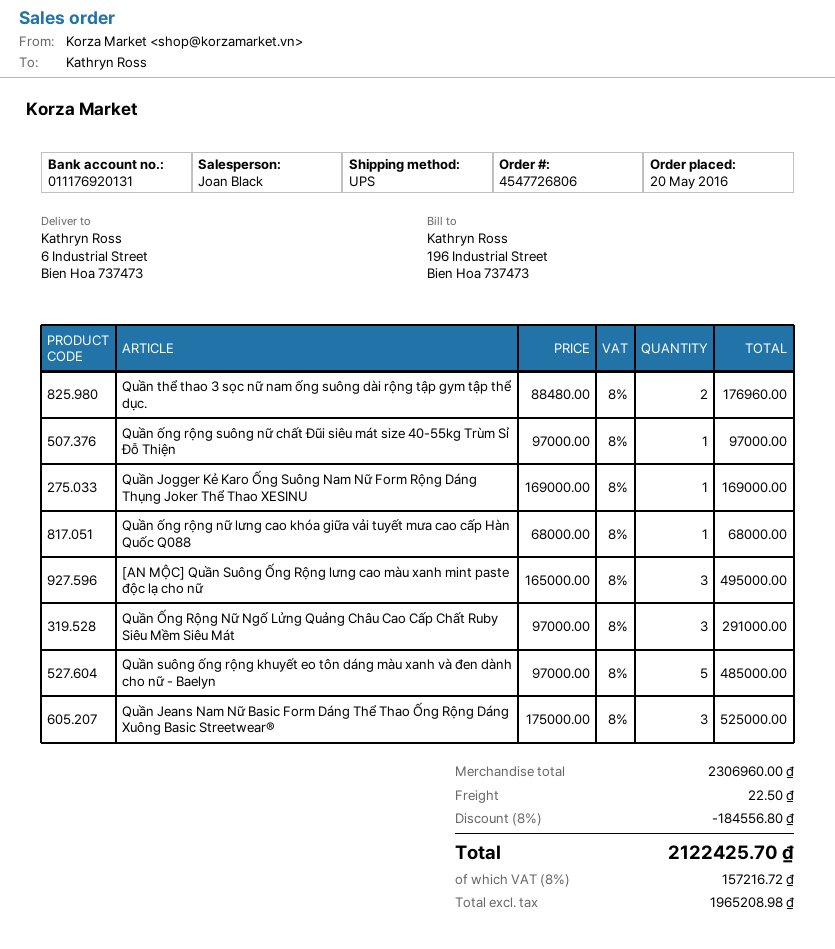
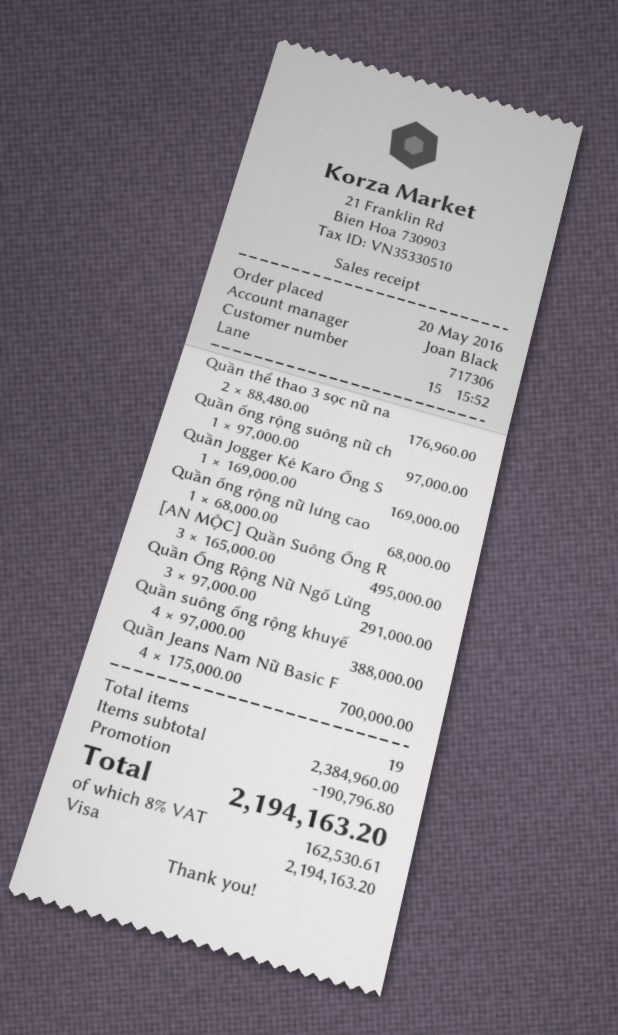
Quần suông ống rộng khuyết eo tôn dáng màu xanh và đen dành cho nữ - Baelyn: 5 x 97000.00 = 485000.00 -> 4 x 97000.00 = 388000.00
Quần Jeans Nam Nữ Basic Form Dáng Thể Thao Ống Rộng Dáng Xuông Basic Streetwear®: 3 x 175000.00 = 525000.00 -> 4 x 175000.00 = 700000.00
subtotal: 2306960.00 -> 2384960.00
discount: 184556.80 -> 190796.80
shipping: 22.50 -> none
tax: 8% = 157216.72 -> 8% = 162530.61
total: 2122425.70 -> 2194163.20

